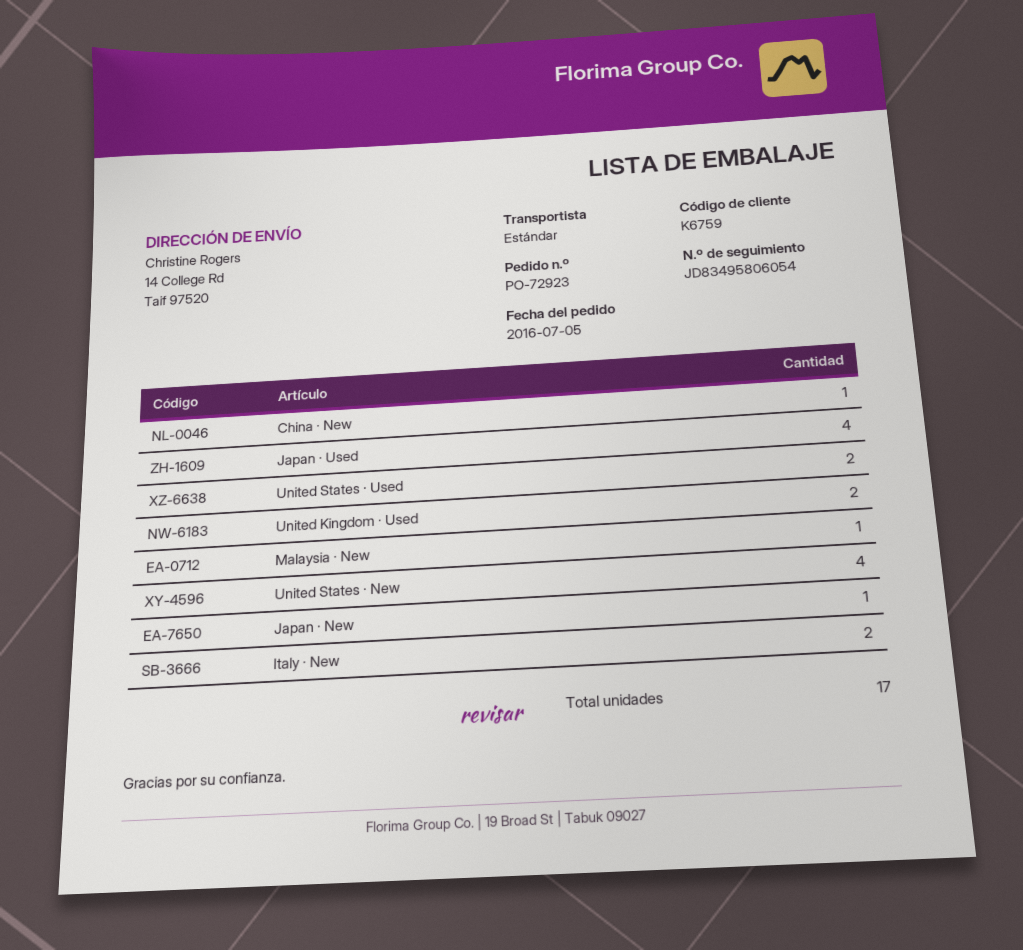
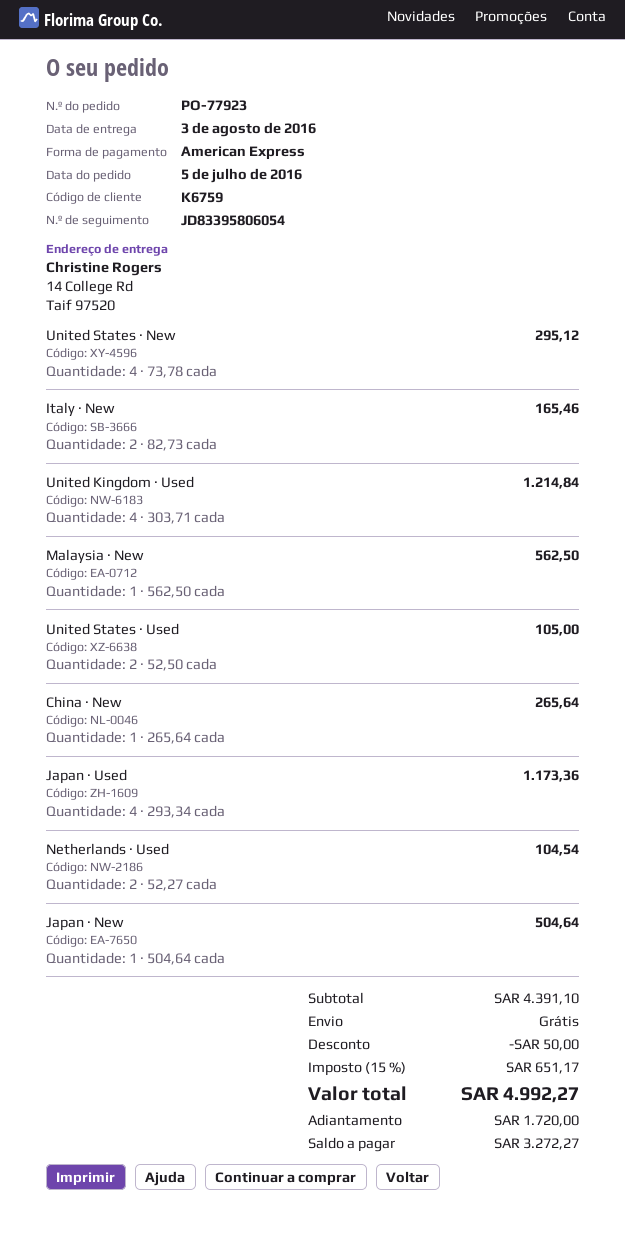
order number: PO-72923 -> PO-77923
tracking number: JD83495806054 -> JD83395806054
United Kingdom · Used: 2 -> 4
Netherlands · Used: none -> 2

